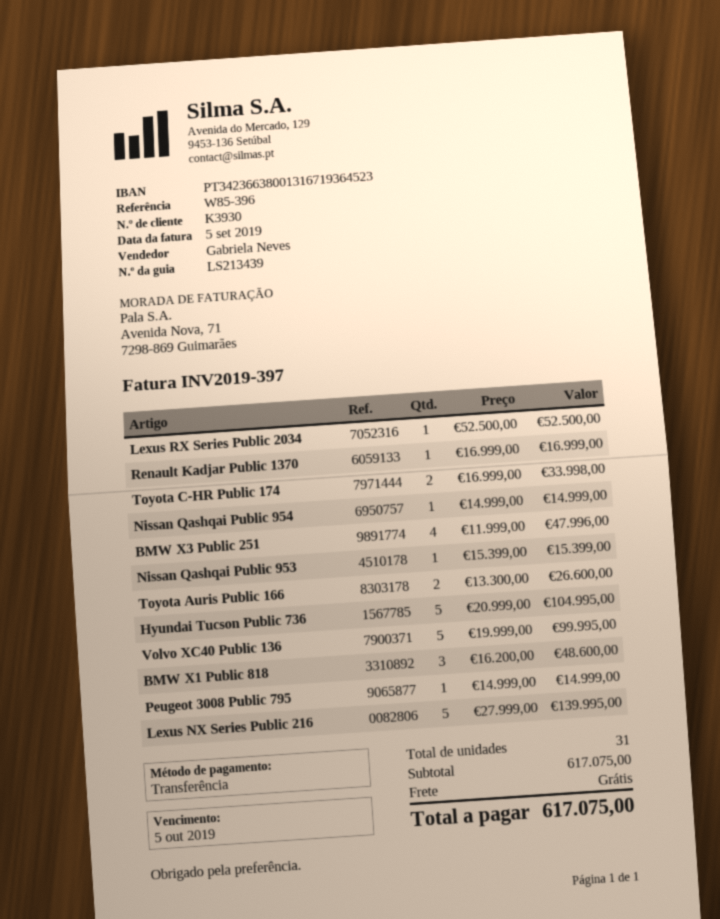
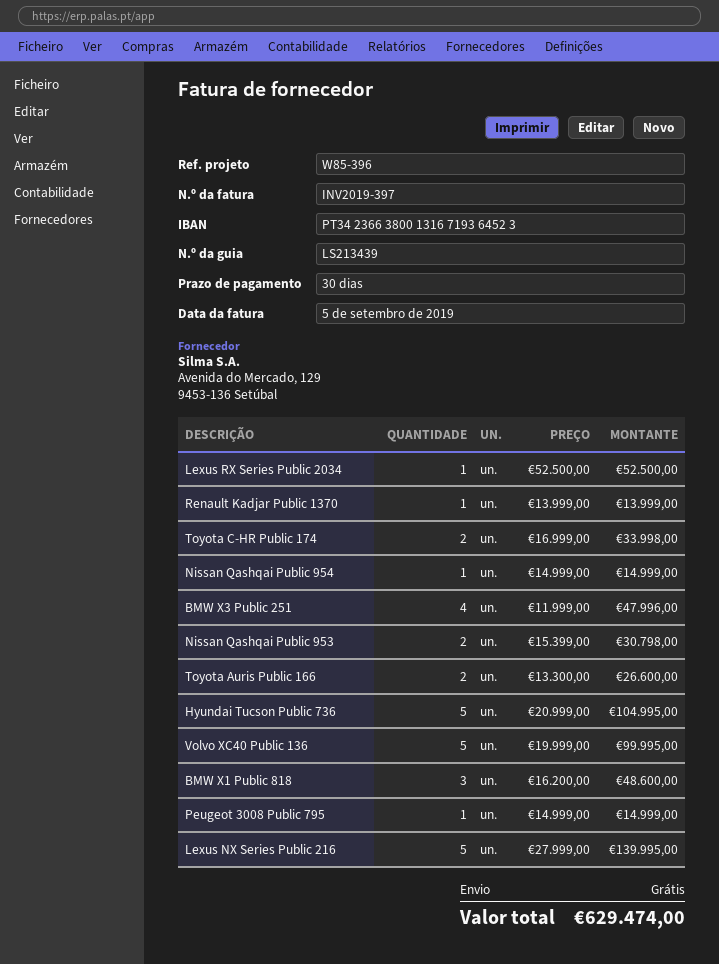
Renault Kadjar Public 1370: 1 x 16999.00 = 16999.00 -> 1 x 13999.00 = 13999.00
Nissan Qashqai Public 953: 1 x 15399.00 = 15399.00 -> 2 x 15399.00 = 30798.00
total: 617075.00 -> 629474.00

